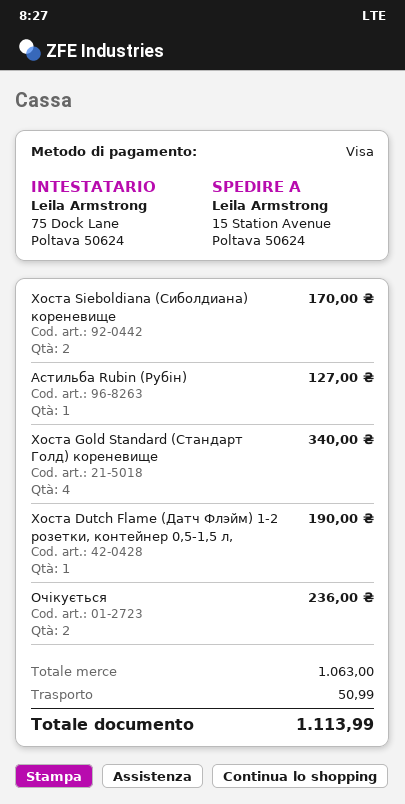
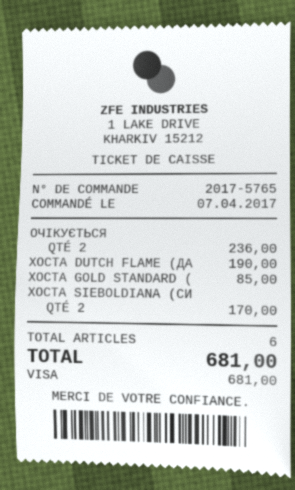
Астильба Rubin (Рубін): 1 for 127.00 -> none
Хоста Gold Standard (Стандарт Голд) кореневище: 4 for 340.00 -> 1 for 85.00
shipping: 50.99 -> none
total: 1113.99 -> 681.00

